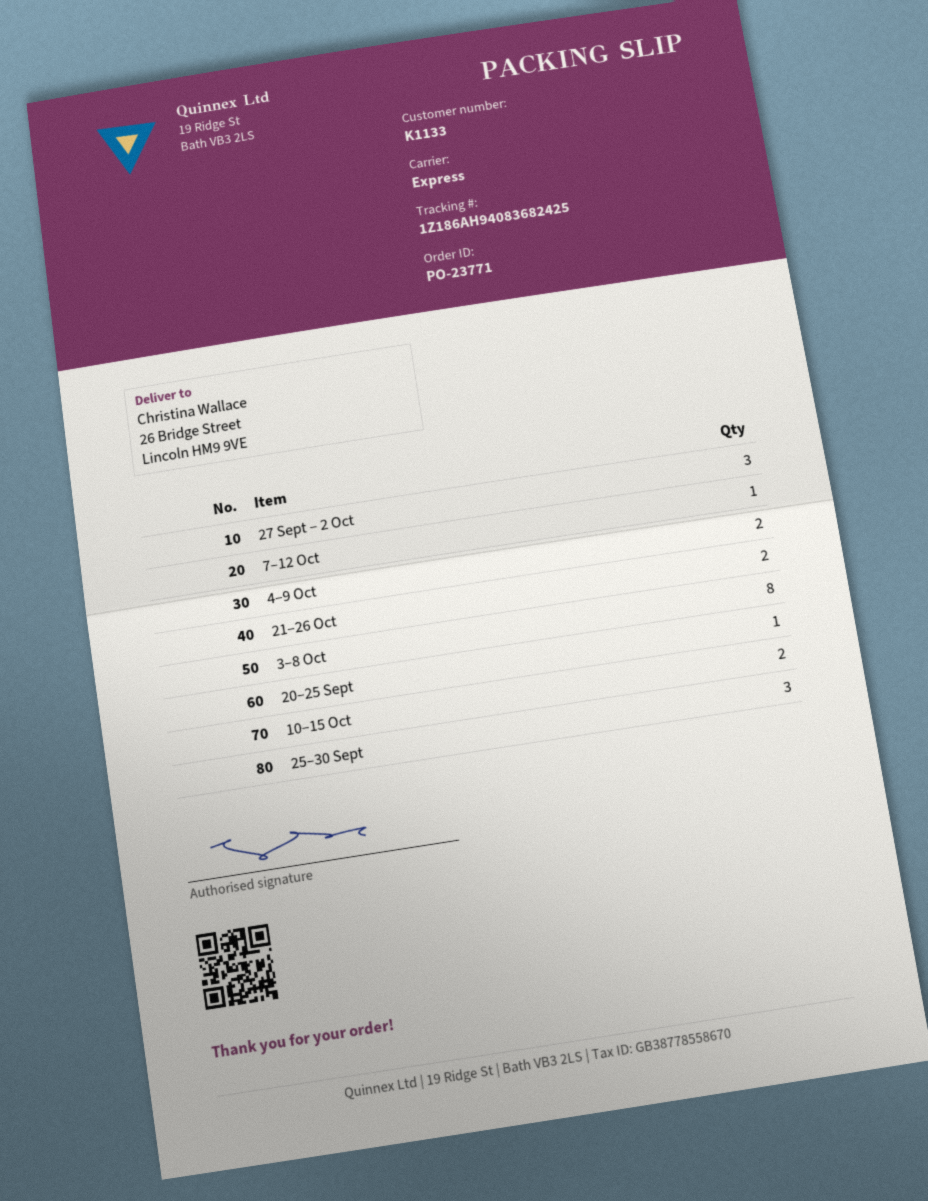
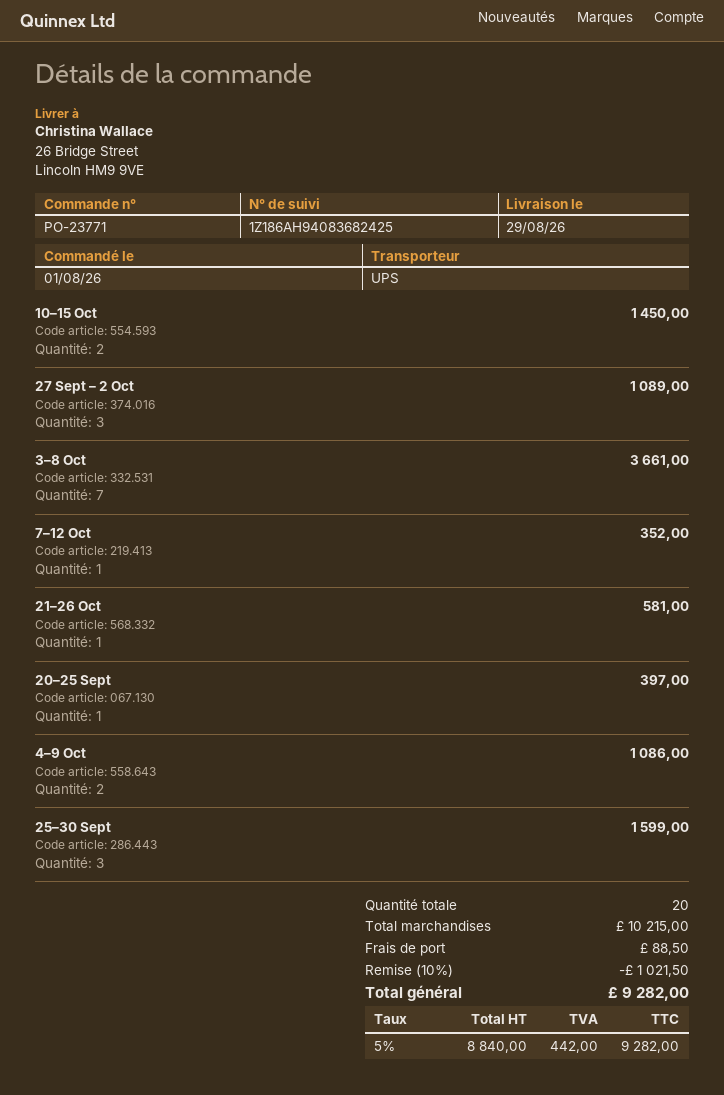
shipping method: express -> UPS
21–26 Oct: 2 -> 1
3–8 Oct: 8 -> 7

